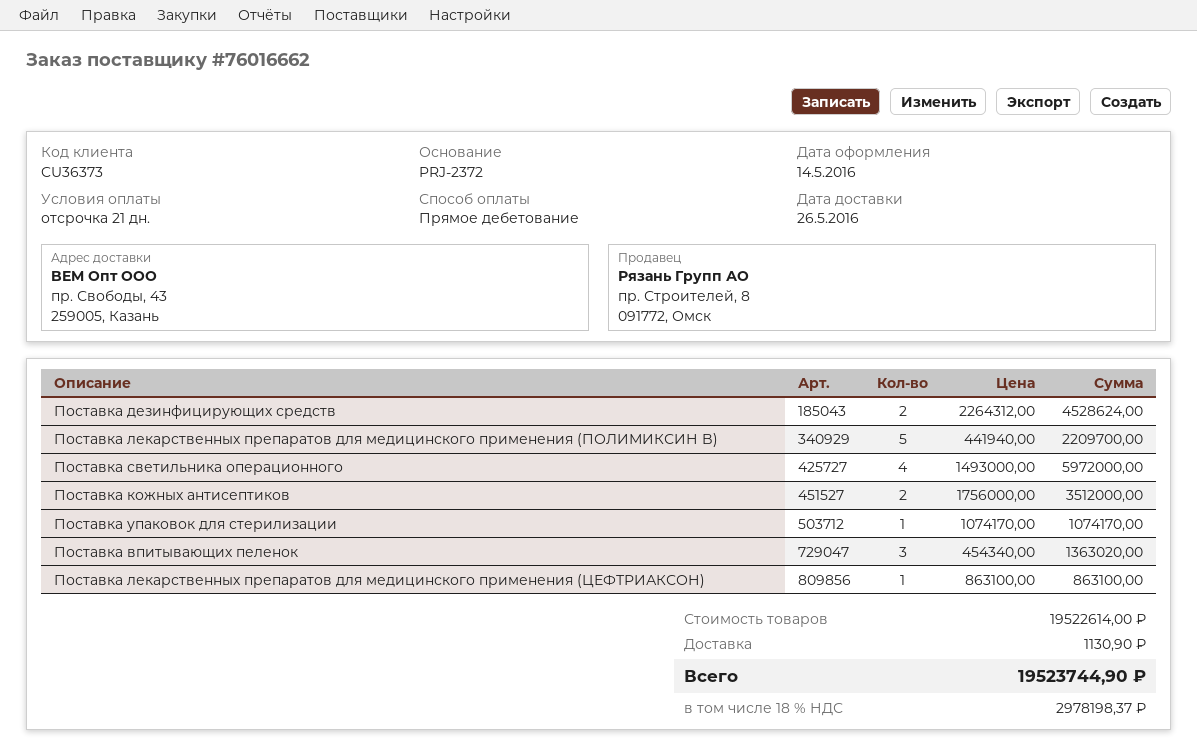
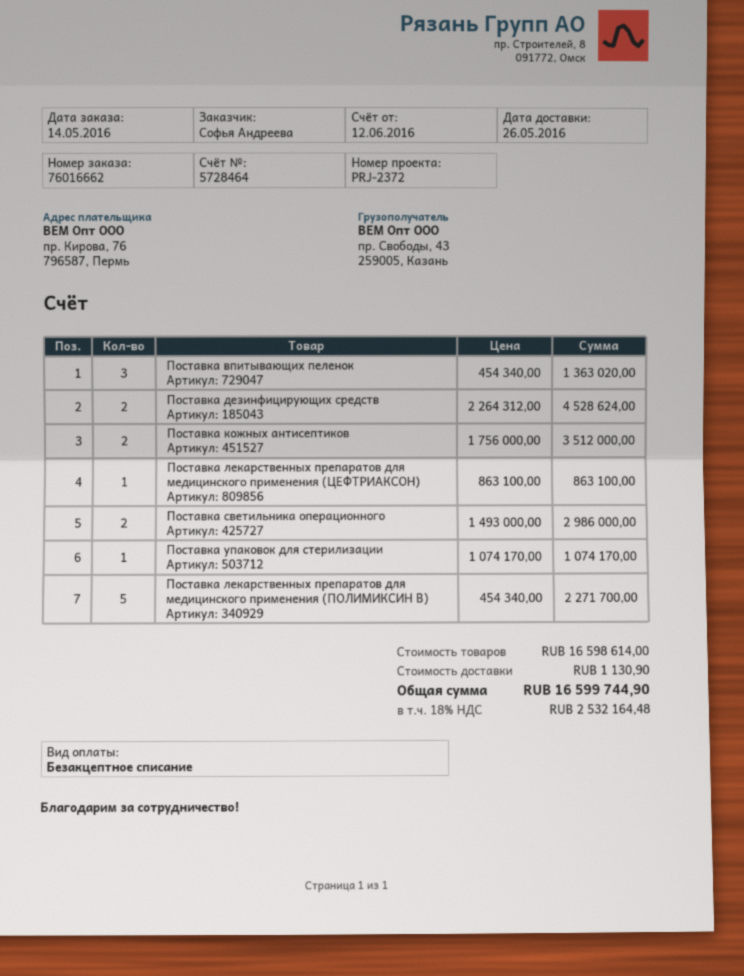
Поставка лекарственных препаратов для медицинского применения (ПОЛИМИКСИН B): 5 x 441940.00 = 2209700.00 -> 5 x 454340.00 = 2271700.00
Поставка светильника операционного: 4 x 1493000.00 = 5972000.00 -> 2 x 1493000.00 = 2986000.00
subtotal: 19522614.00 -> 16598614.00
tax: 18% = 2978198.37 -> 18% = 2532164.48
total: 19523744.90 -> 16599744.90

